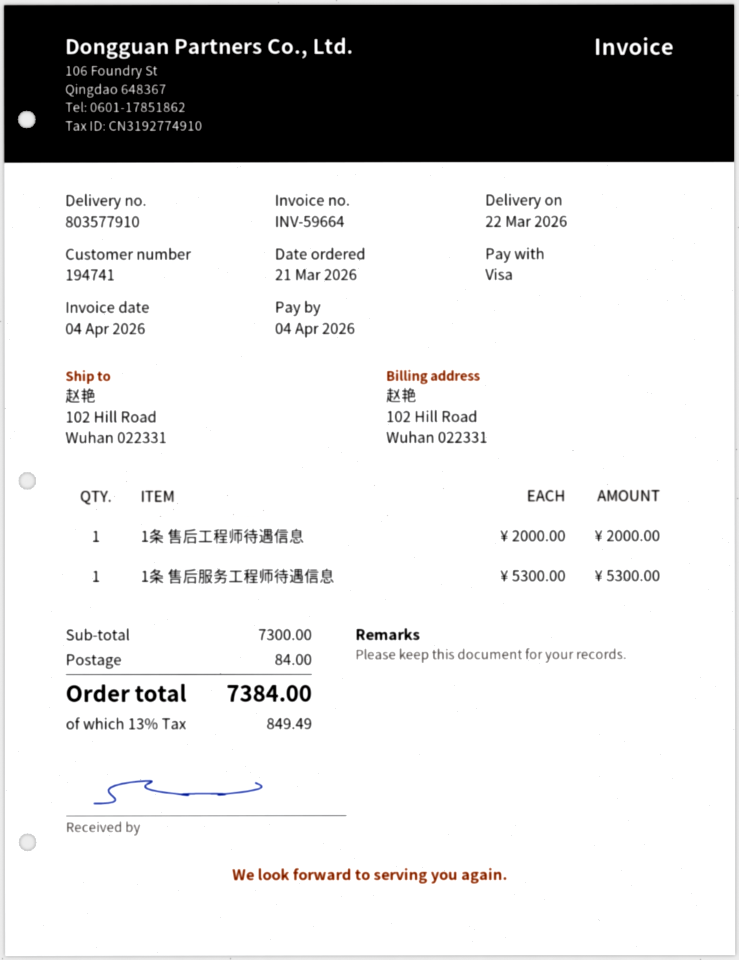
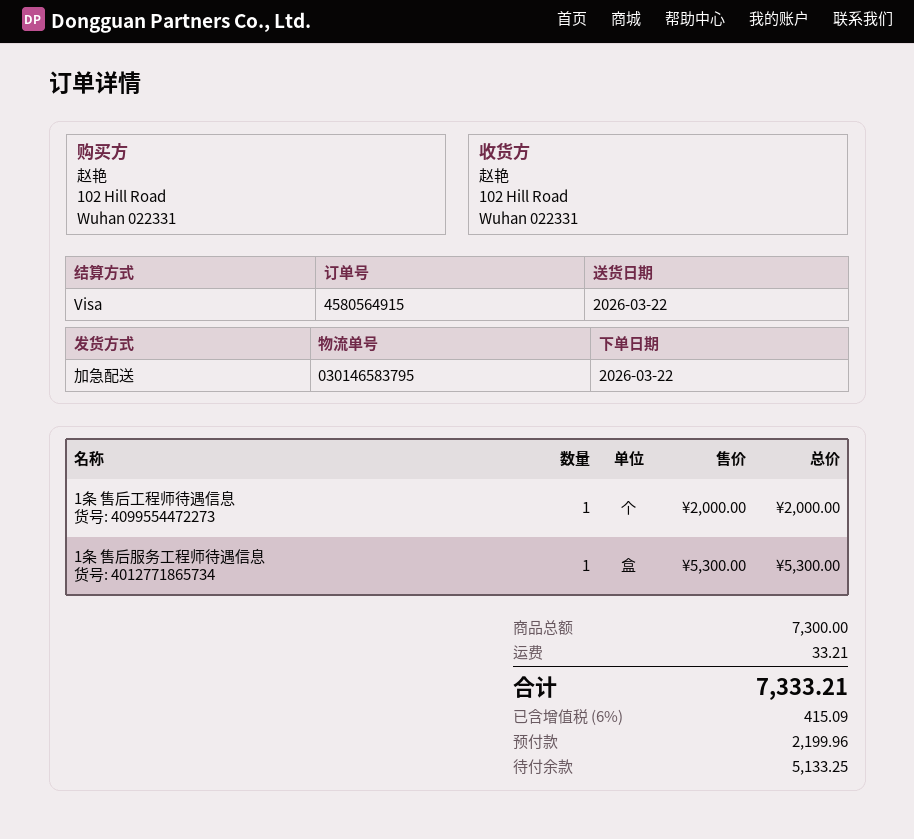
order date: 2026-03-21 -> 2026-03-22
shipping: 84.00 -> 33.21
tax: 13% = 849.49 -> 6% = 415.09
total: 7384.00 -> 7333.21

